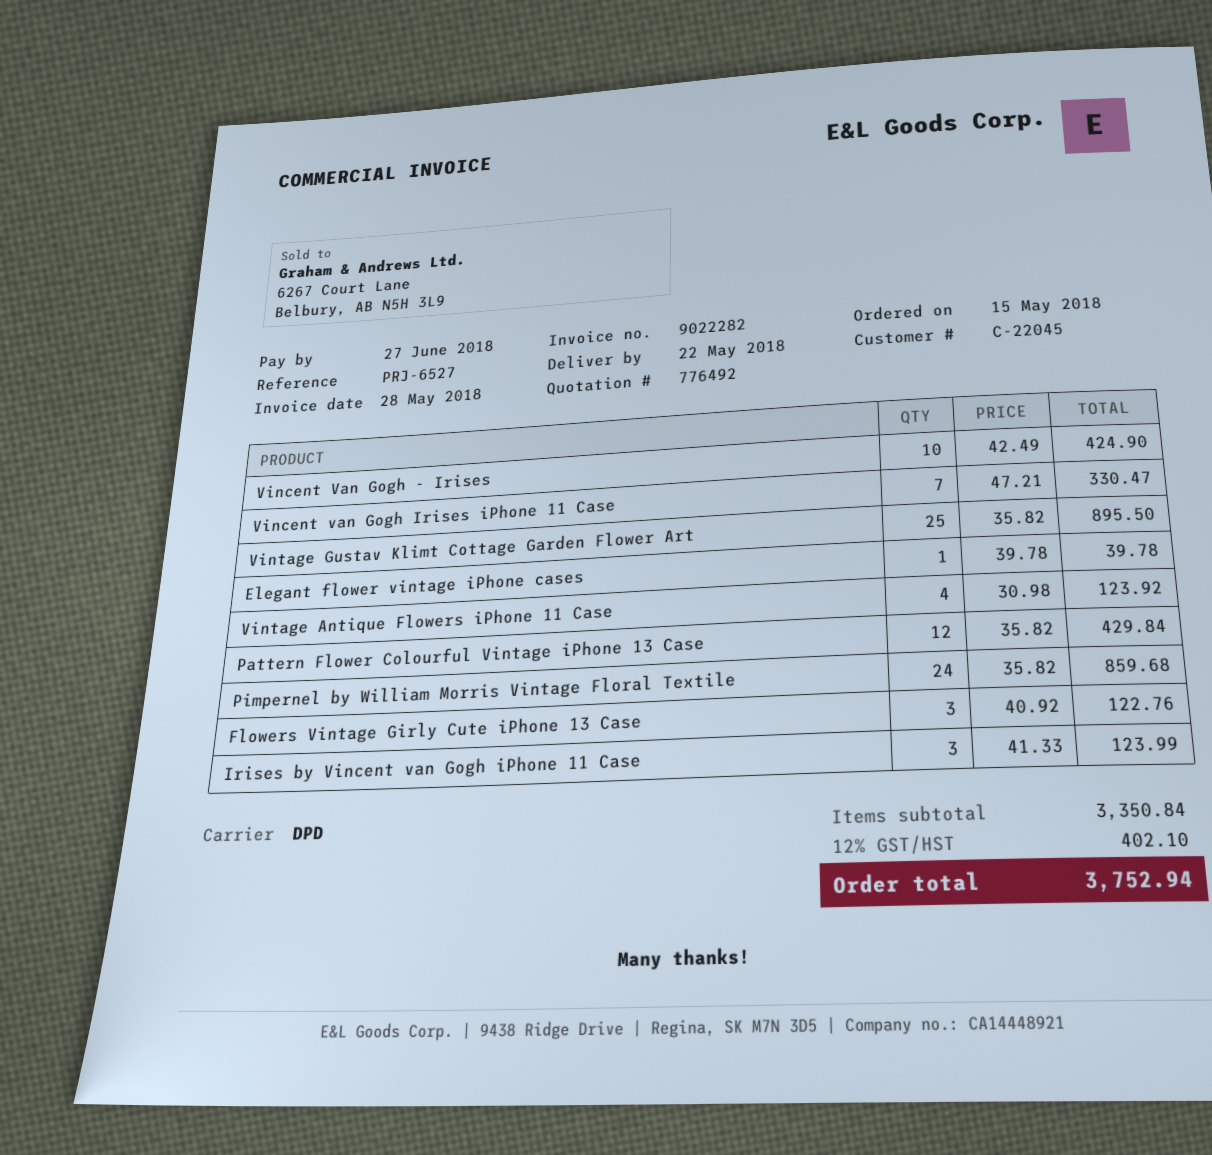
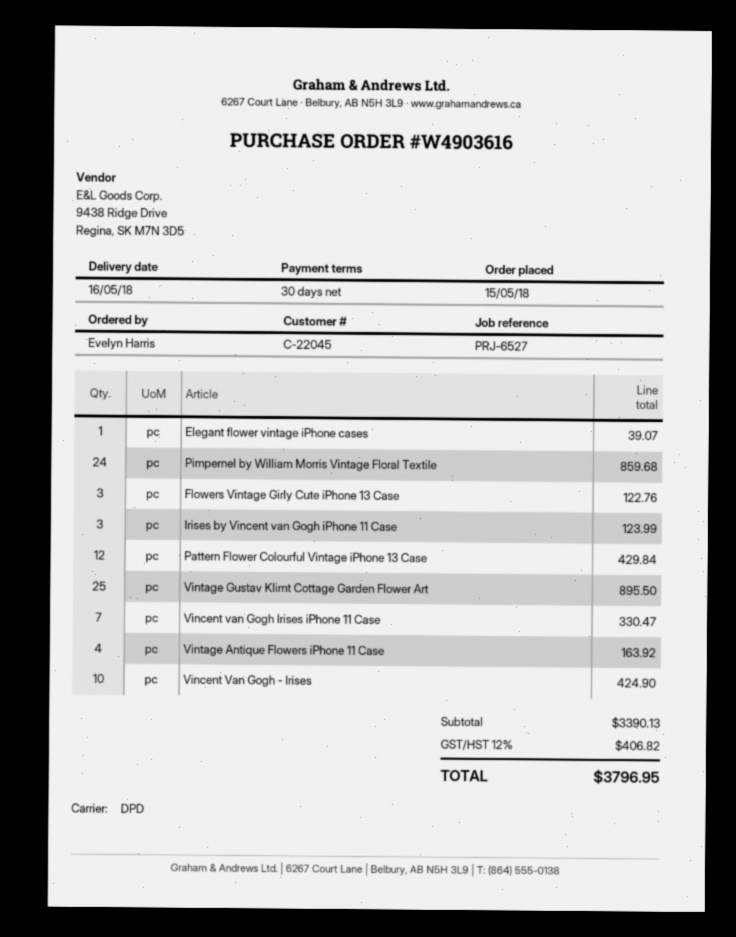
delivery date: 2018-05-22 -> 2018-05-16
Elegant flower vintage iPhone cases: 1 for 39.78 -> 1 for 39.07
Vintage Antique Flowers iPhone 11 Case: 4 for 123.92 -> 4 for 163.92
subtotal: 3350.84 -> 3390.13
tax: 12% = 402.10 -> 12% = 406.82
total: 3752.94 -> 3796.95

